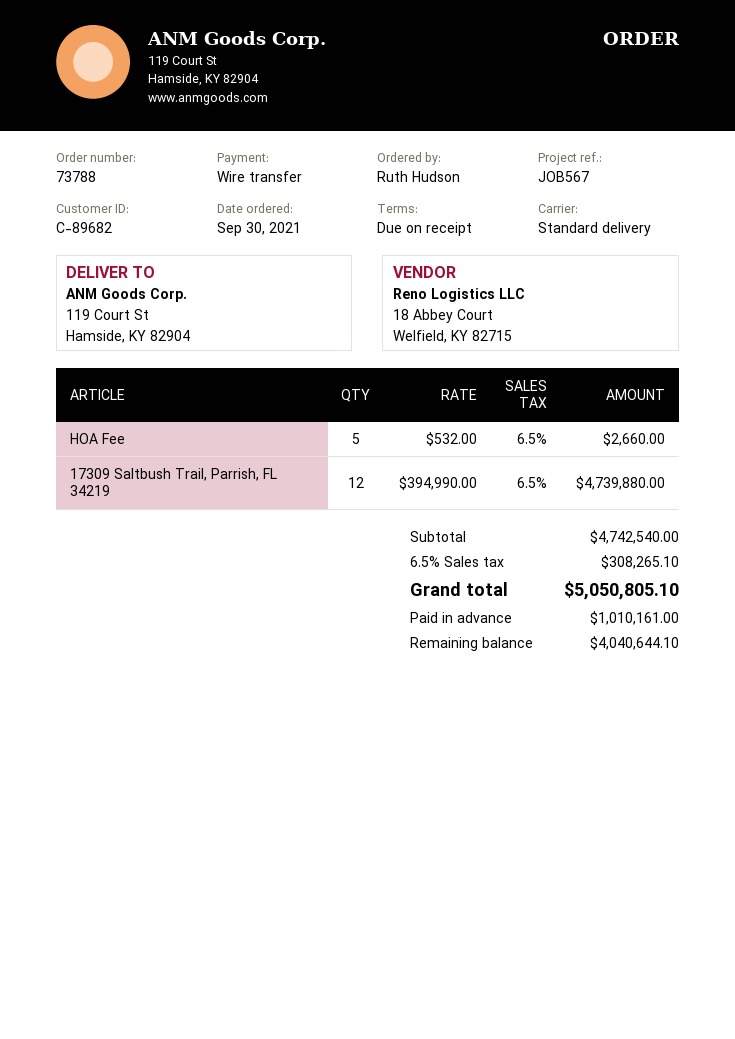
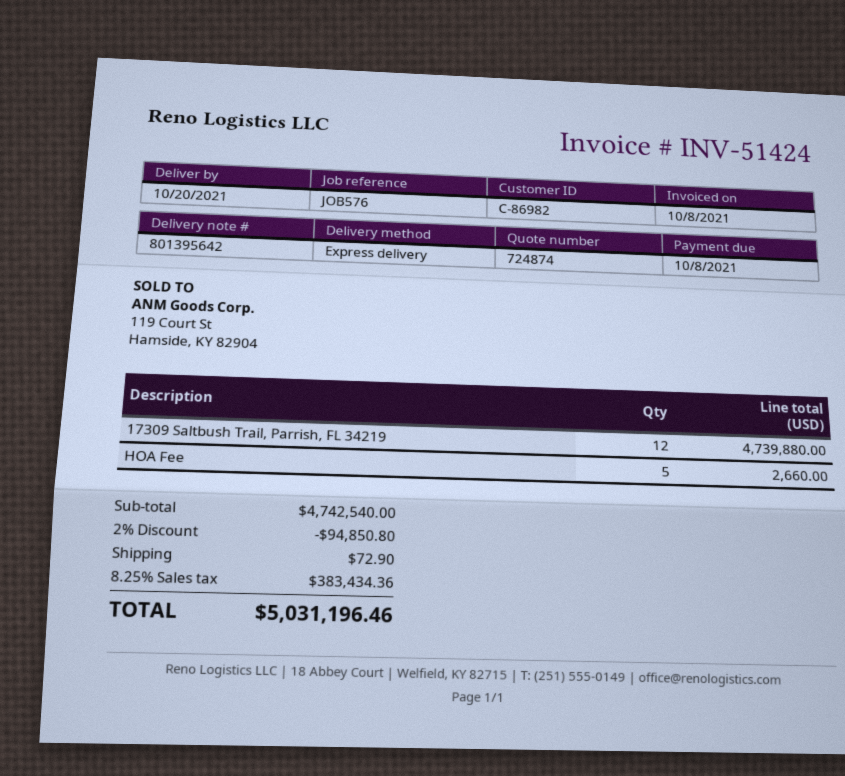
customer number: C-89682 -> C-86982
reference: JOB567 -> JOB576
shipping method: standard -> express
discount: none -> 2% = 94850.80
shipping: none -> 72.90
tax: 6.5% = 308265.10 -> 8.25% = 383434.36
total: 5050805.10 -> 5031196.46

